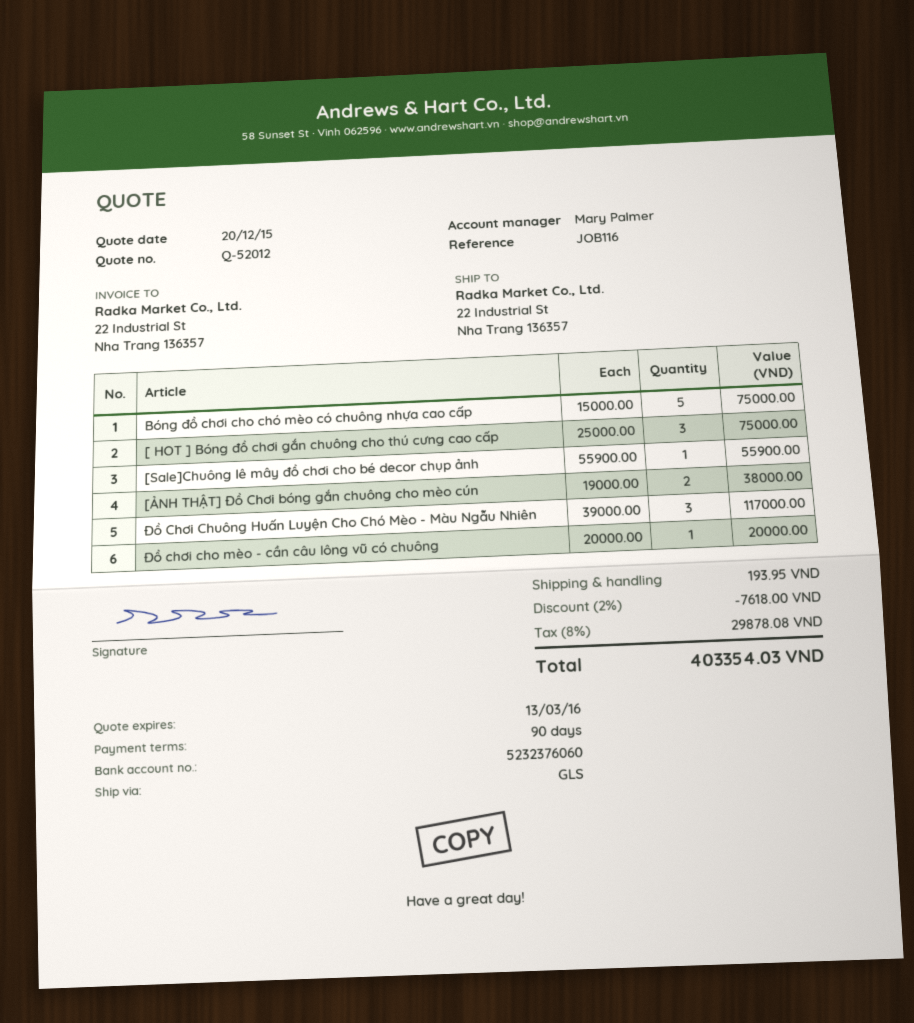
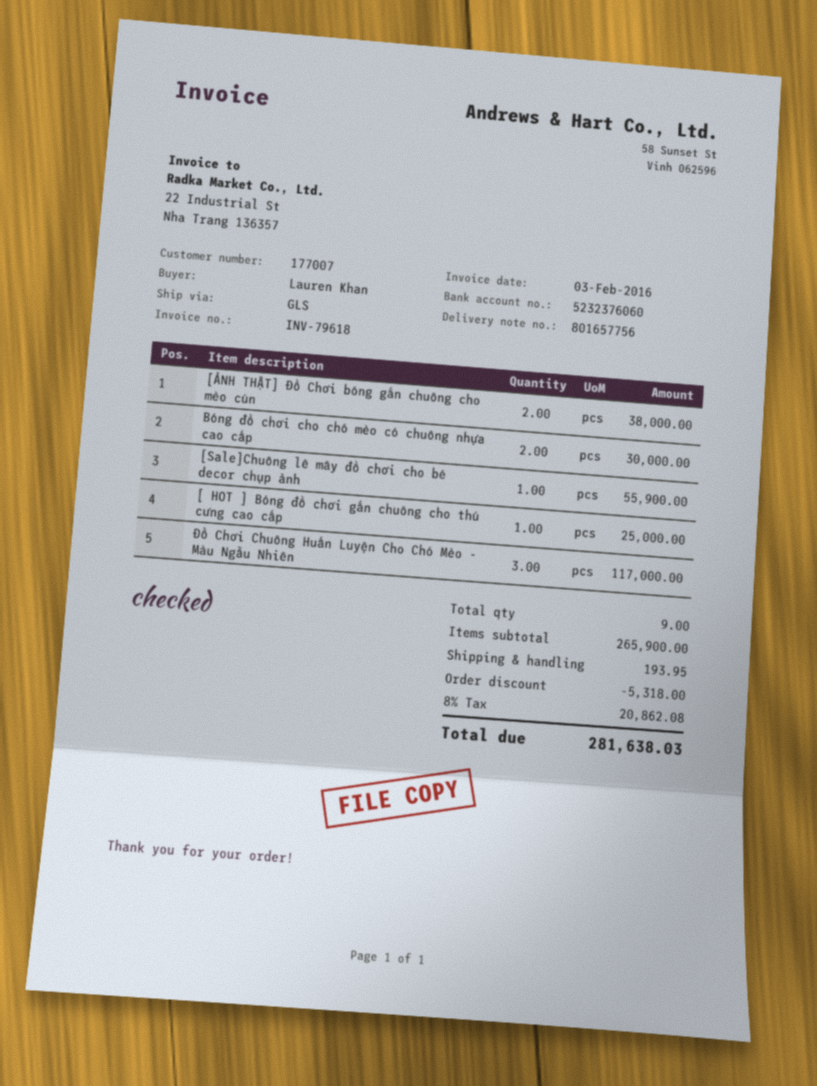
Bóng đồ chơi cho chó mèo có chuông nhựa cao cấp: 5 for 75000.00 -> 2 for 30000.00
[ HOT ] Bóng đồ chơi gắn chuông cho thú cưng cao cấp: 3 for 75000.00 -> 1 for 25000.00
Đồ chơi cho mèo - cần câu lông vũ có chuông: 1 for 20000.00 -> none
discount: 7618.00 -> 5318.00
tax: 8% = 29878.08 -> 8% = 20862.08
total: 403354.03 -> 281638.03

